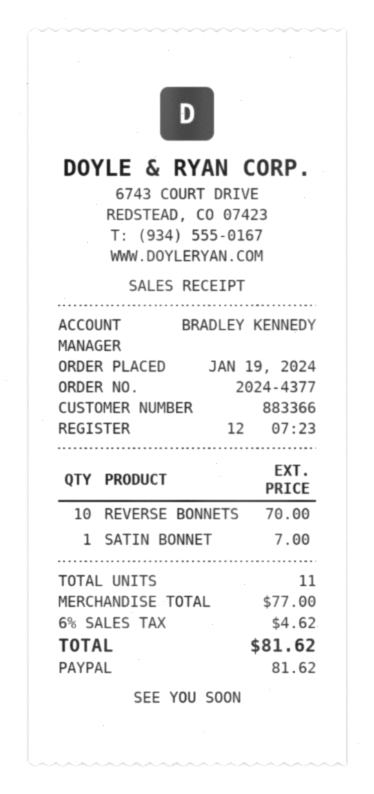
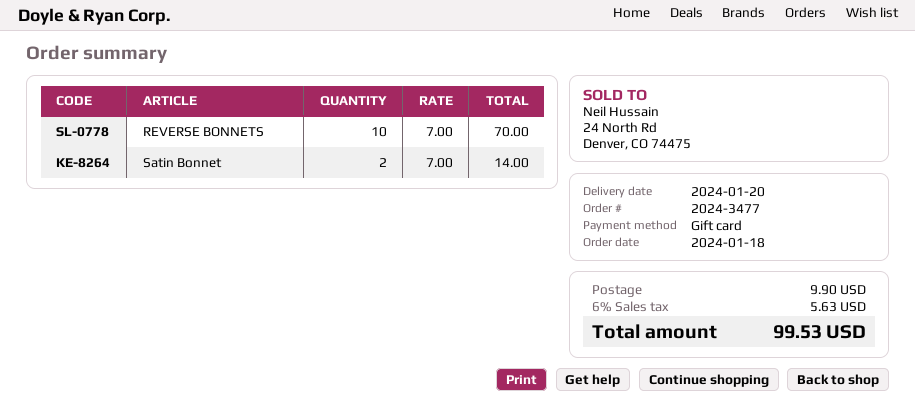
order number: 2024-4377 -> 2024-3477
order date: 2024-01-19 -> 2024-01-18
payment method: PayPal -> gift card
SATIN BONNET: 1 for 7.00 -> 2 for 14.00
shipping: none -> 9.90
tax: 6% = 4.62 -> 6% = 5.63
total: 81.62 -> 99.53

